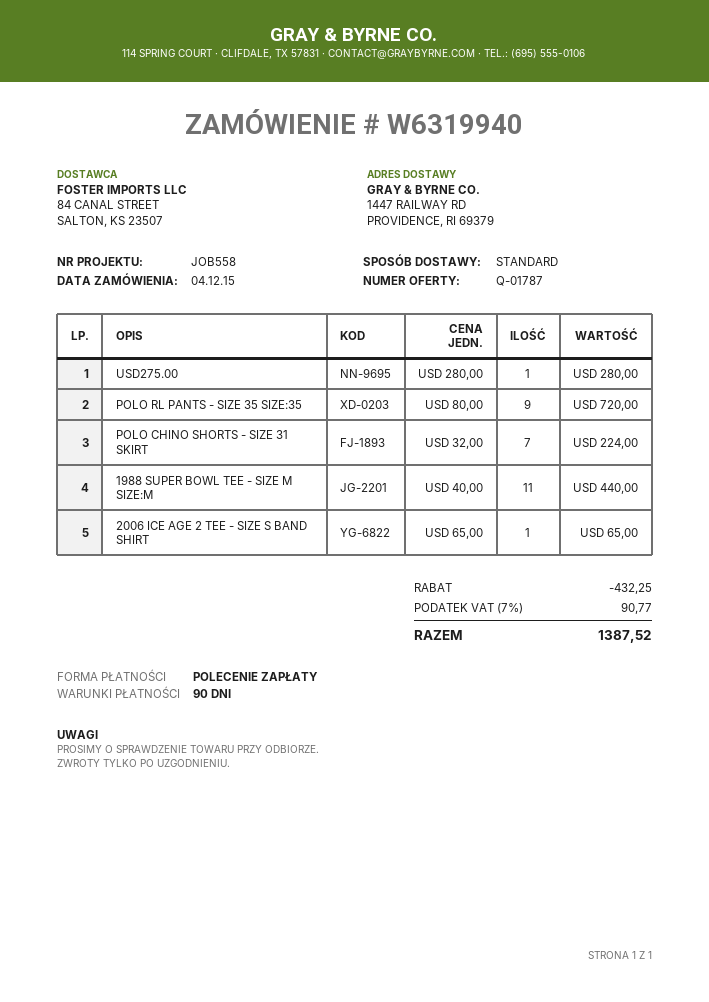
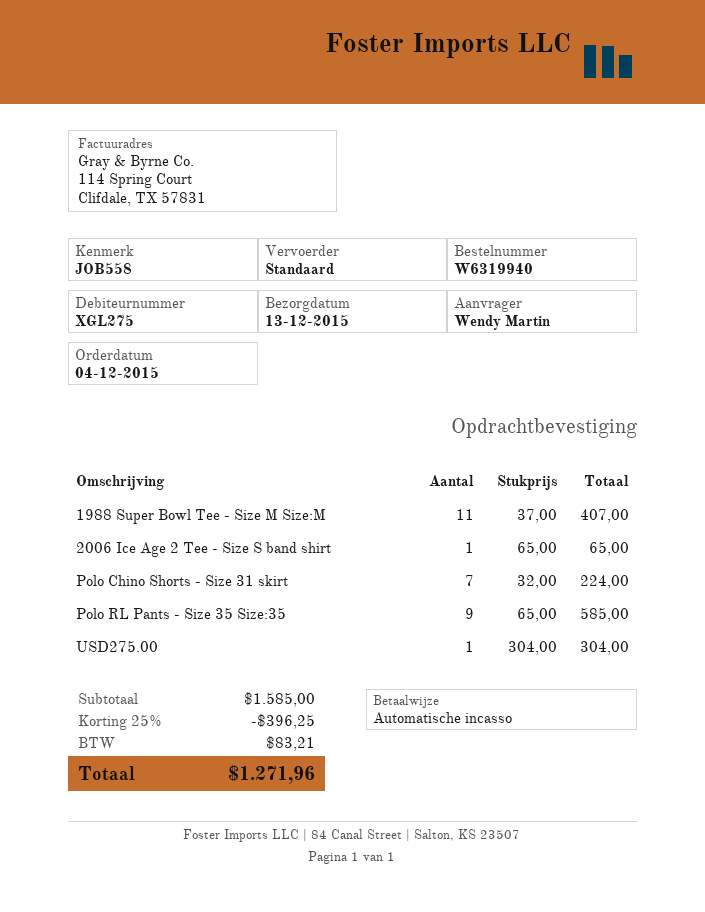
USD275.00: 1 x 280.00 = 280.00 -> 1 x 304.00 = 304.00
POLO RL PANTS - SIZE 35 SIZE:35: 9 x 80.00 = 720.00 -> 9 x 65.00 = 585.00
1988 SUPER BOWL TEE - SIZE M SIZE:M: 11 x 40.00 = 440.00 -> 11 x 37.00 = 407.00
discount: 432.25 -> 396.25
tax: 90.77 -> 83.21
total: 1387.52 -> 1271.96

